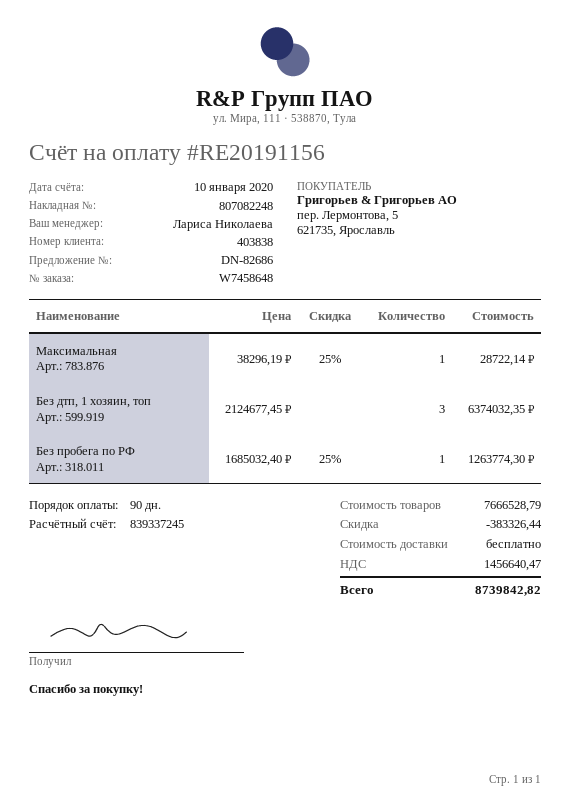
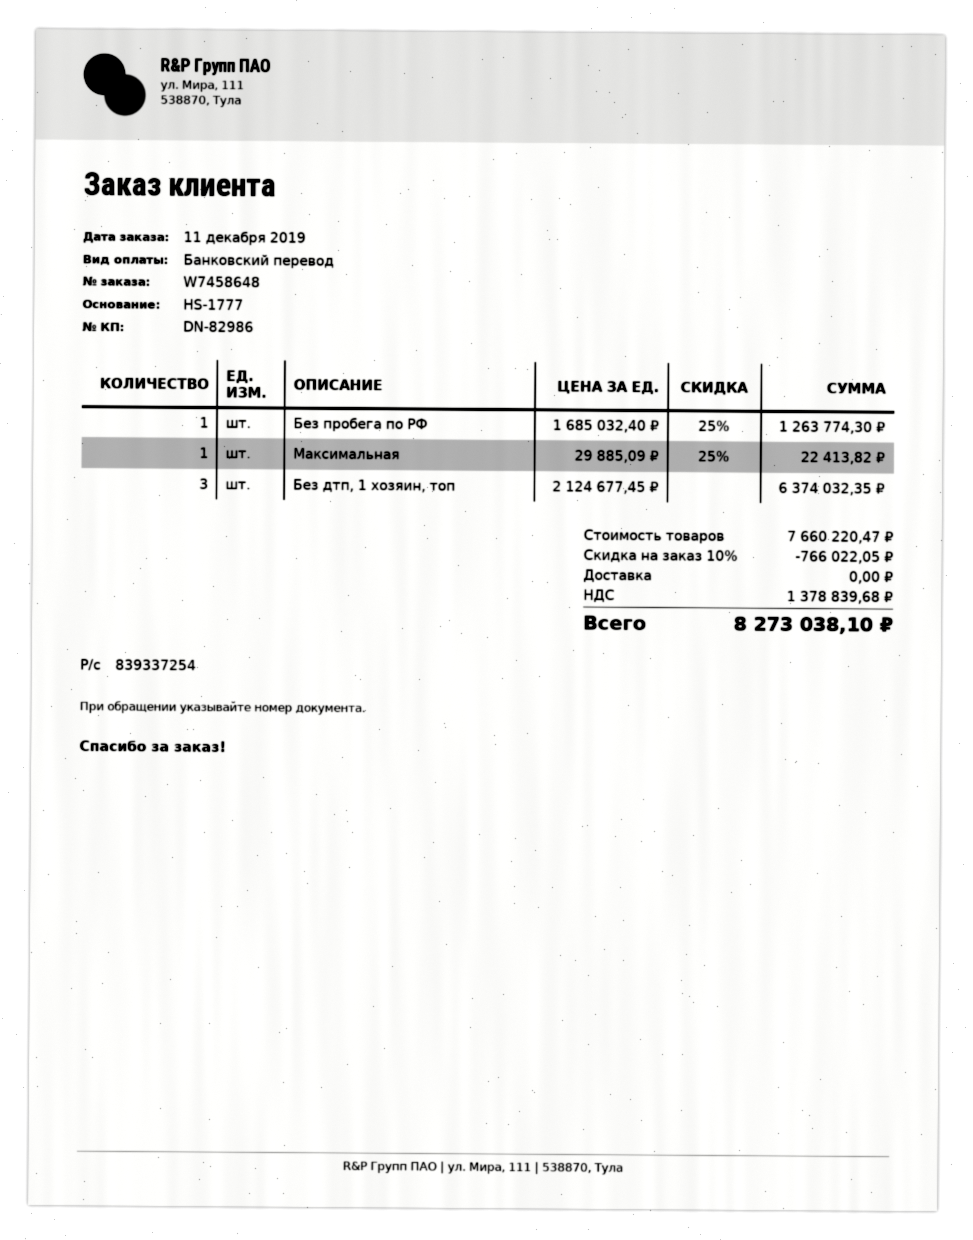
quote number: DN-82686 -> DN-82986
bank account: 839337245 -> 839337254
Максимальная: 1 x 38296.19 - 25% = 28722.14 -> 1 x 29885.09 - 25% = 22413.82
subtotal: 7666528.79 -> 7660220.47
discount: 383326.44 -> 766022.05
tax: 1456640.47 -> 1378839.68
total: 8739842.82 -> 8273038.10

